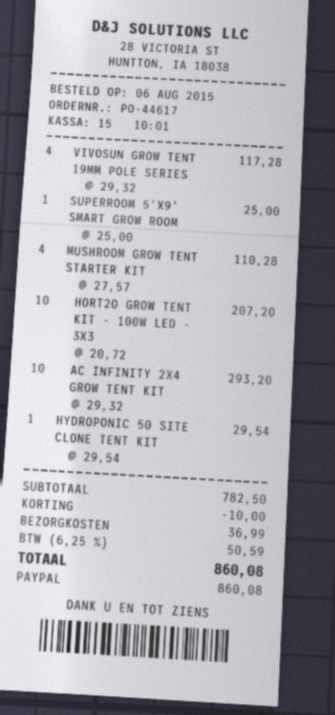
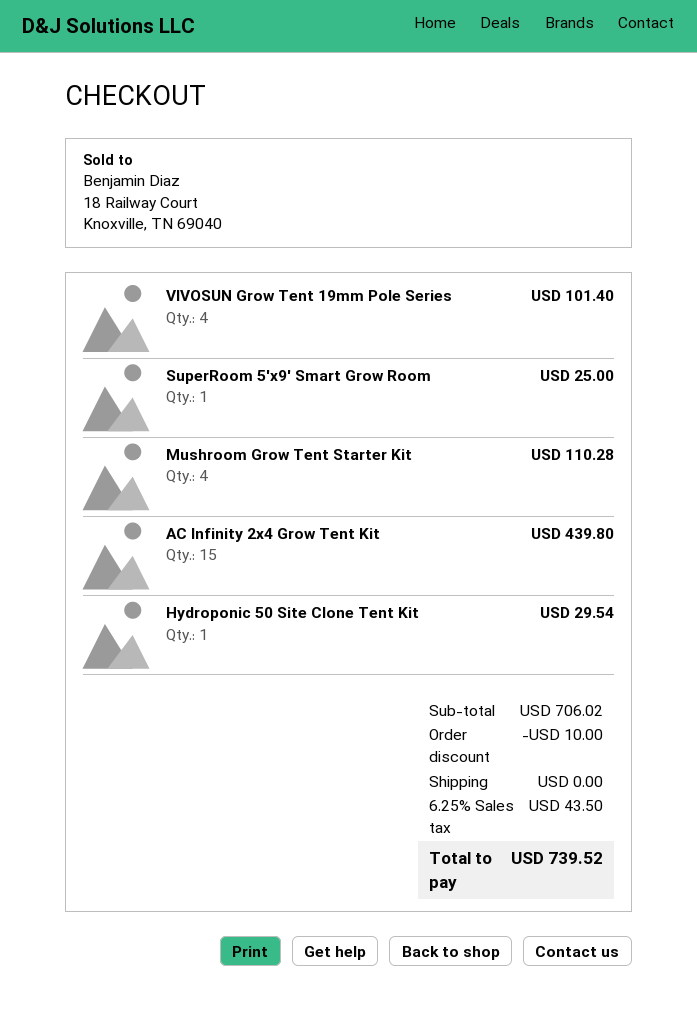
VIVOSUN GROW TENT 19MM POLE SERIES: 4 for 117.28 -> 4 for 101.40
HORT2O GROW TENT KIT - 100W LED - 3X3: 10 for 207.20 -> none
AC INFINITY 2X4 GROW TENT KIT: 10 for 293.20 -> 15 for 439.80
subtotal: 782.50 -> 706.02
shipping: 36.99 -> 0.00
tax: 6.25% = 50.59 -> 6.25% = 43.50
total: 860.08 -> 739.52

